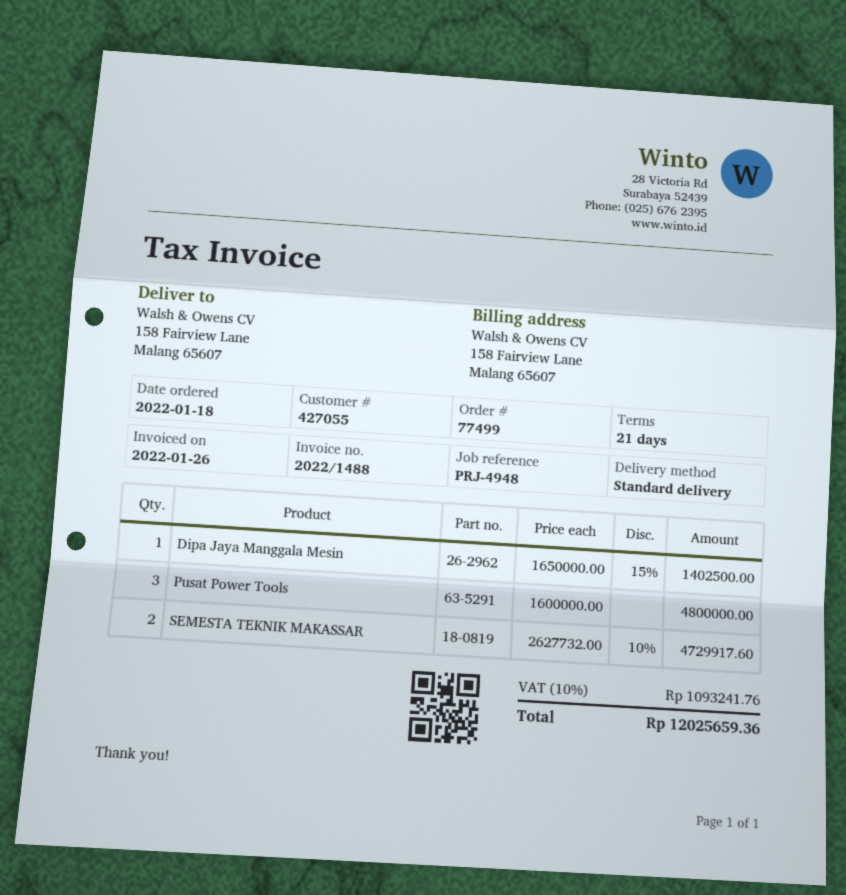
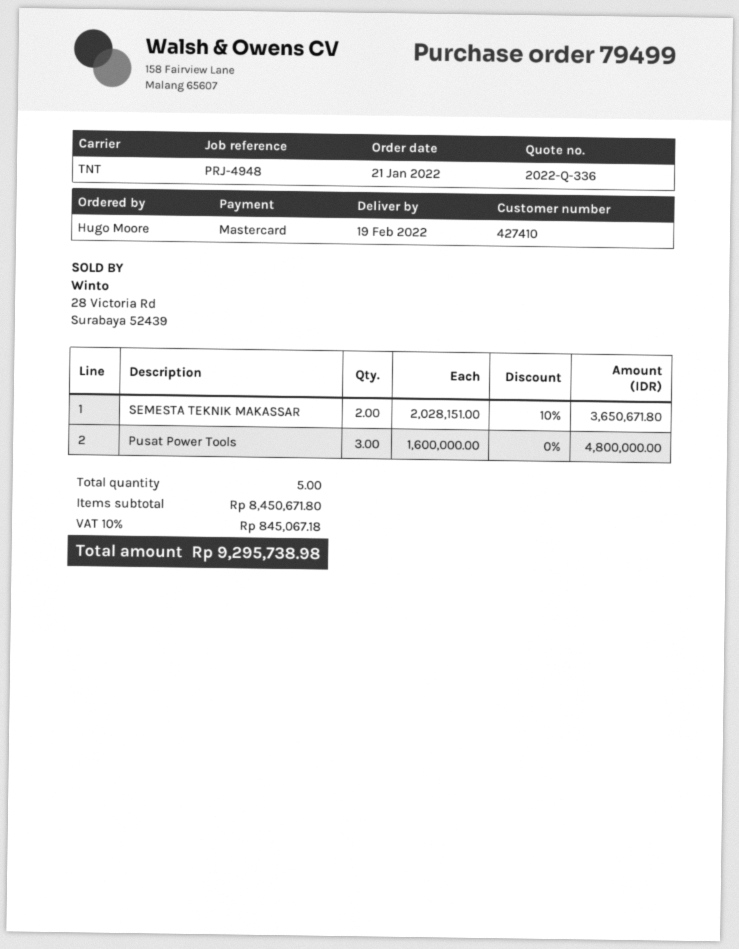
order number: 77499 -> 79499
order date: 2022-01-18 -> 2022-01-21
customer number: 427055 -> 427410
shipping method: standard -> TNT
Dipa Jaya Manggala Mesin: 1 x 1650000.00 - 15% = 1402500.00 -> none
SEMESTA TEKNIK MAKASSAR: 2 x 2627732.00 - 10% = 4729917.60 -> 2 x 2028151.00 - 10% = 3650671.80
tax: 10% = 1093241.76 -> 10% = 845067.18
total: 12025659.36 -> 9295738.98

